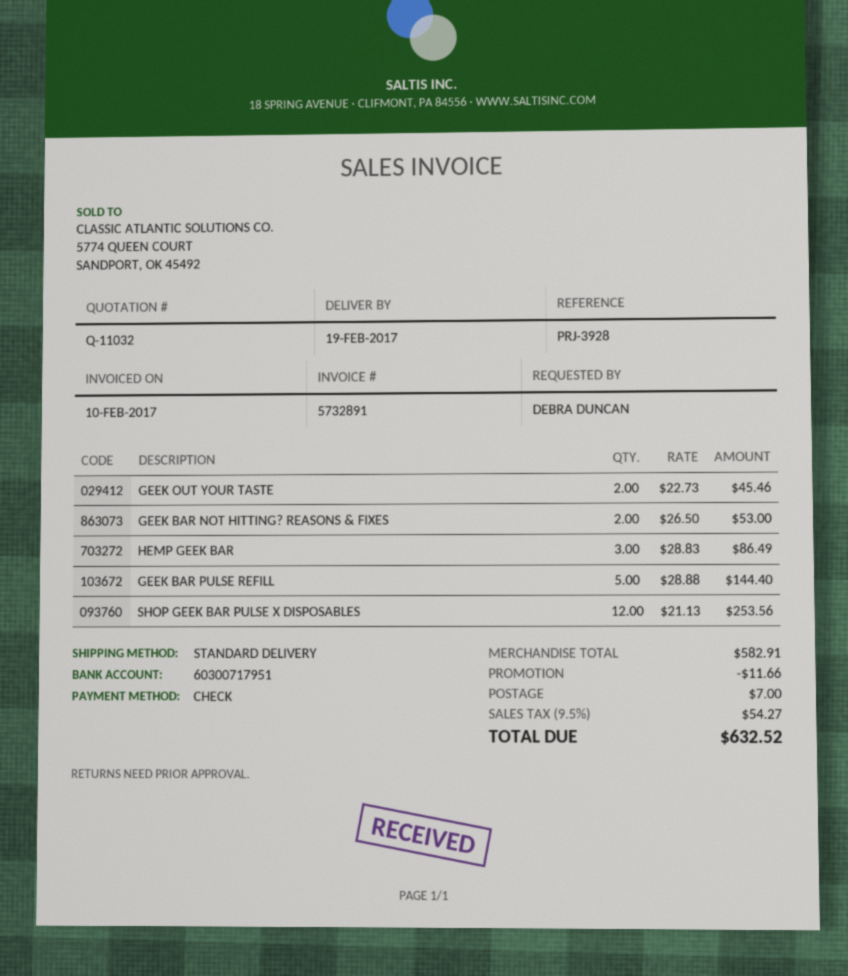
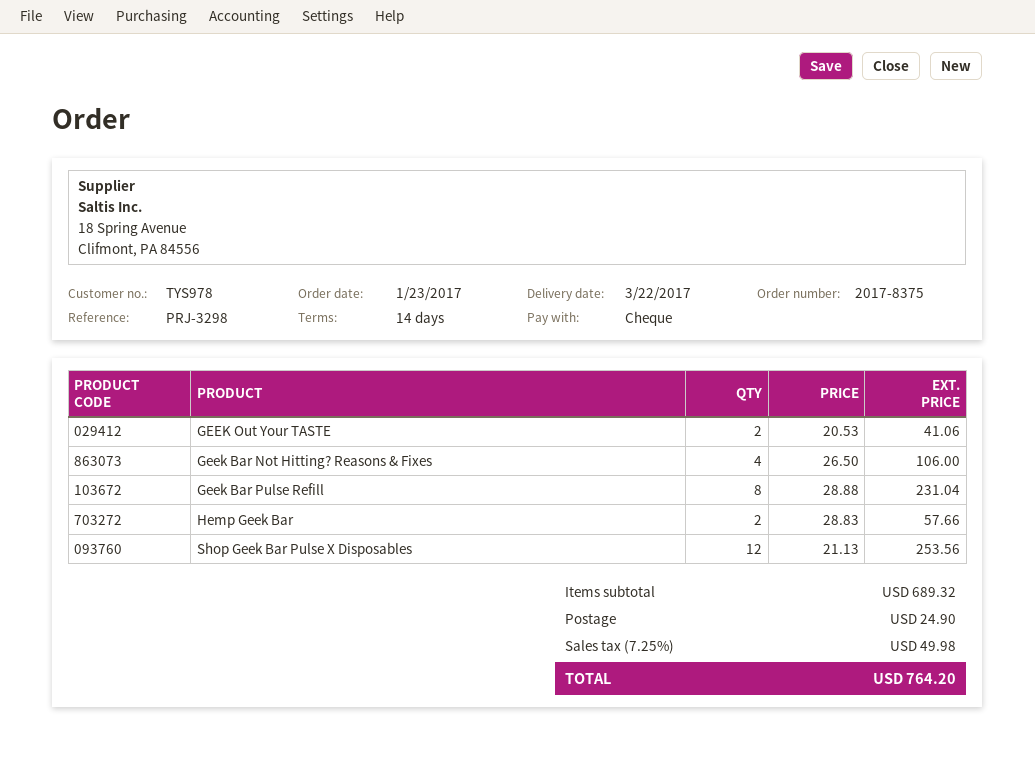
delivery date: 2017-02-19 -> 2017-03-22
reference: PRJ-3928 -> PRJ-3298
GEEK OUT YOUR TASTE: 2 x 22.73 = 45.46 -> 2 x 20.53 = 41.06
GEEK BAR NOT HITTING? REASONS & FIXES: 2 x 26.50 = 53.00 -> 4 x 26.50 = 106.00
HEMP GEEK BAR: 3 x 28.83 = 86.49 -> 2 x 28.83 = 57.66
GEEK BAR PULSE REFILL: 5 x 28.88 = 144.40 -> 8 x 28.88 = 231.04
subtotal: 582.91 -> 689.32
discount: 11.66 -> none
shipping: 7.00 -> 24.90
tax: 9.5% = 54.27 -> 7.25% = 49.98
total: 632.52 -> 764.20

